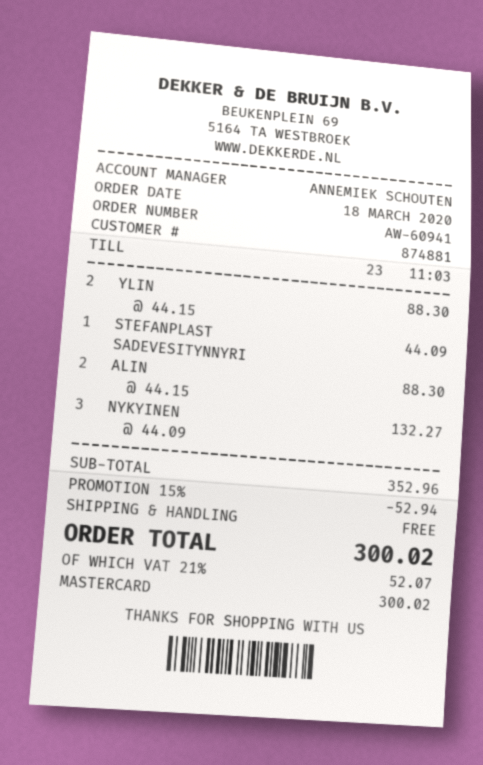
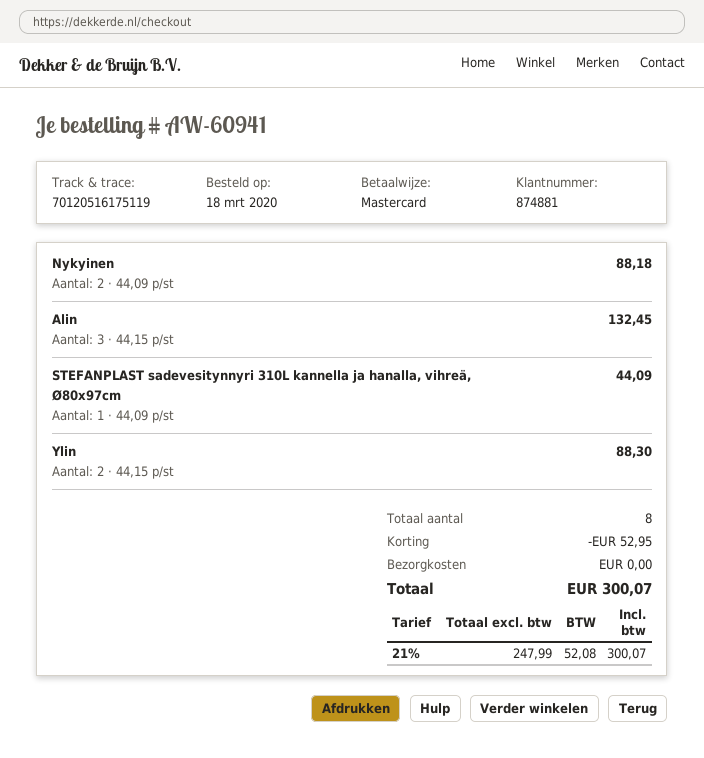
ALIN: 2 x 44.15 = 88.30 -> 3 x 44.15 = 132.45
NYKYINEN: 3 x 44.09 = 132.27 -> 2 x 44.09 = 88.18
discount: 52.94 -> 52.95
tax: 21% = 52.07 -> 21% = 52.08
total: 300.02 -> 300.07

